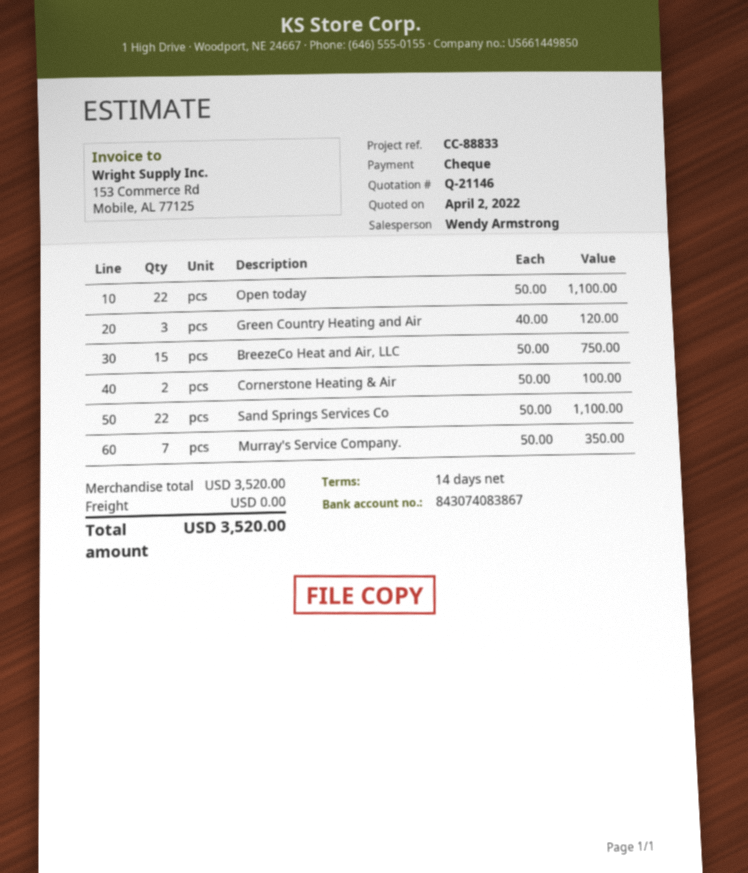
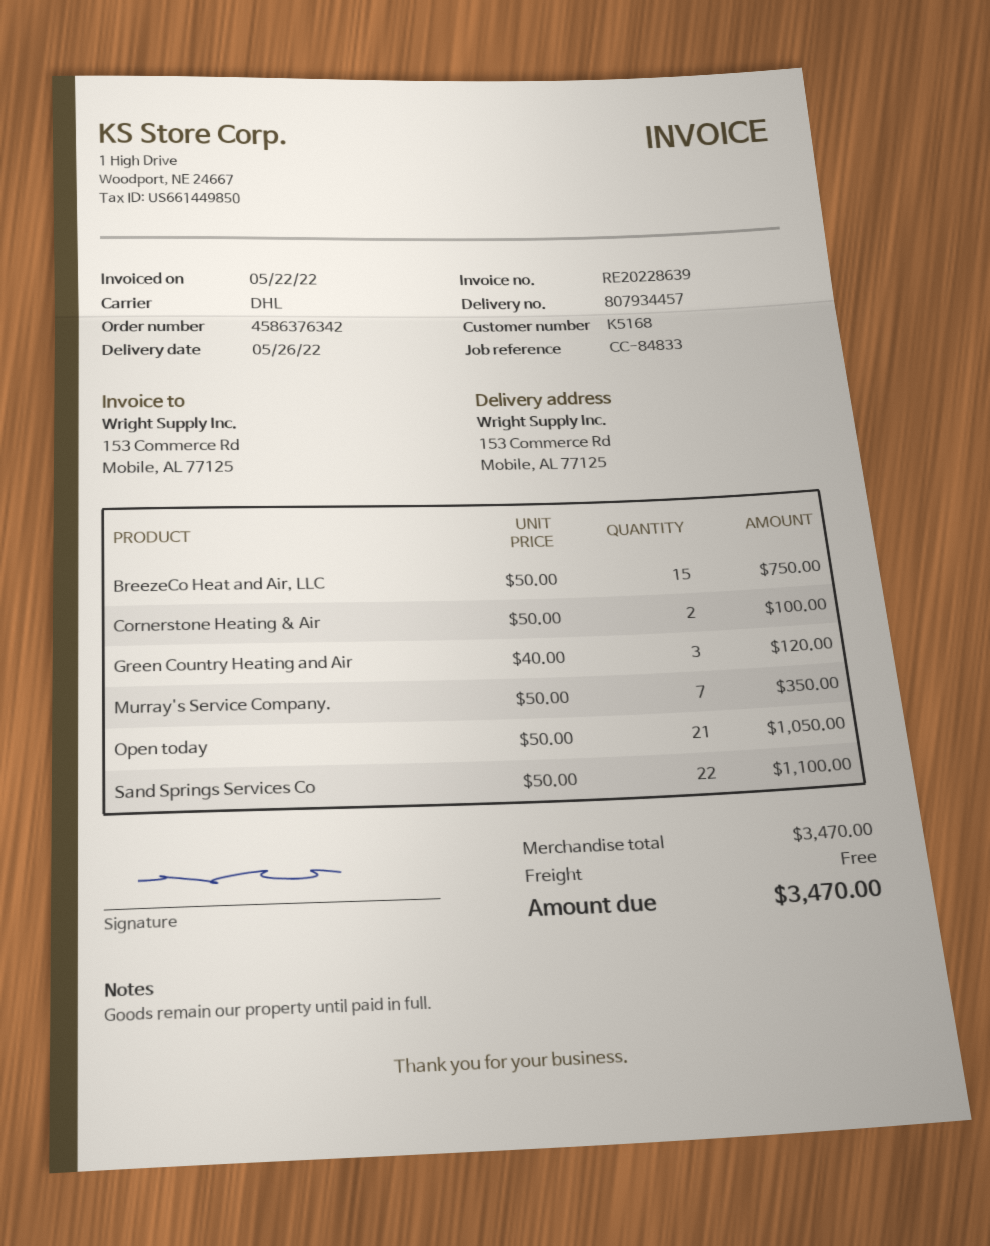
reference: CC-88833 -> CC-84833
Open today: 22 x 50.00 = 1100.00 -> 21 x 50.00 = 1050.00
subtotal: 3520.00 -> 3470.00
total: 3520.00 -> 3470.00

